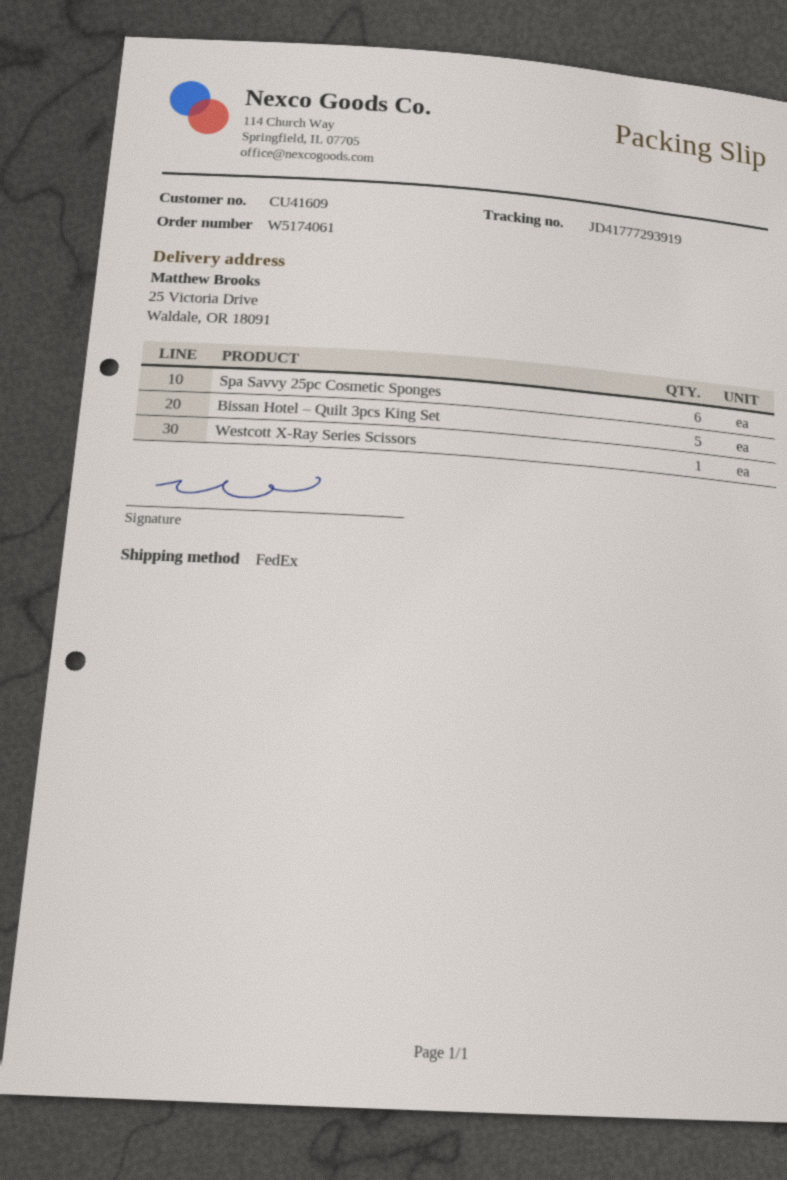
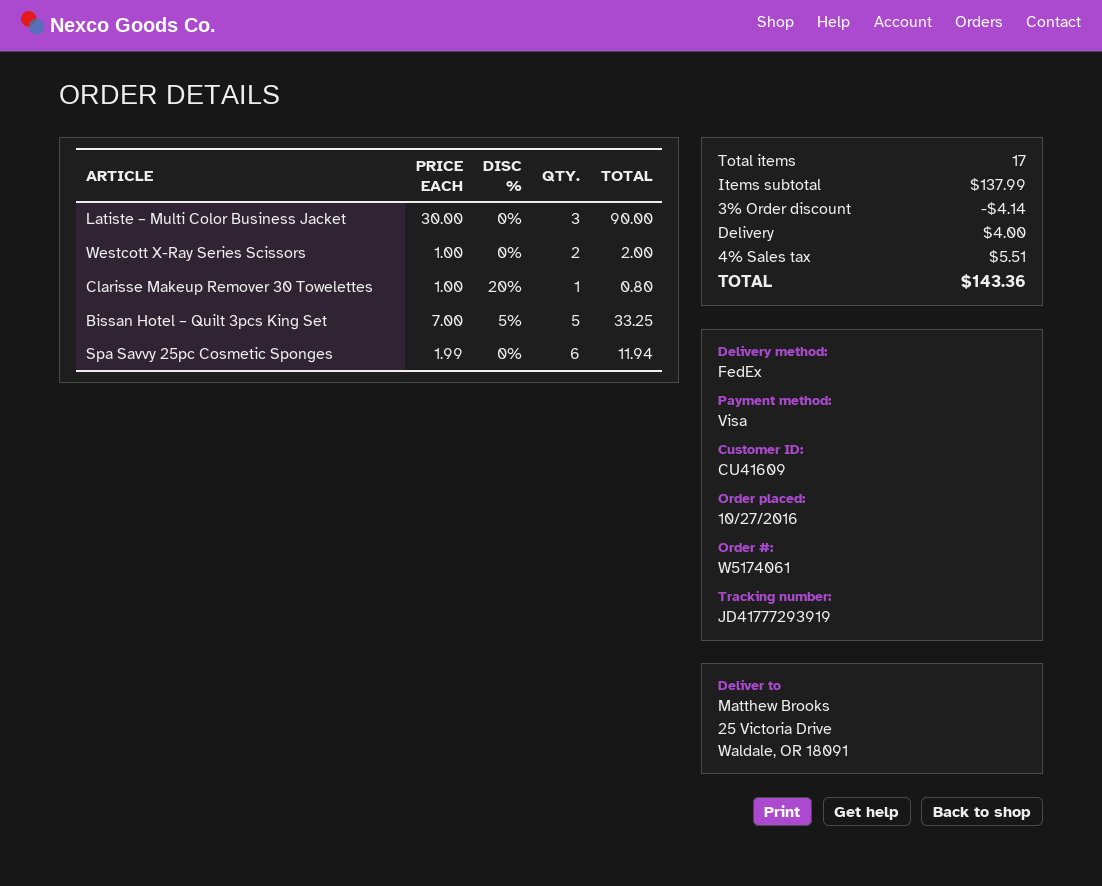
Westcott X-Ray Series Scissors: 1 -> 2
Latiste – Multi Color Business Jacket: none -> 3
Clarisse Makeup Remover 30 Towelettes: none -> 1

